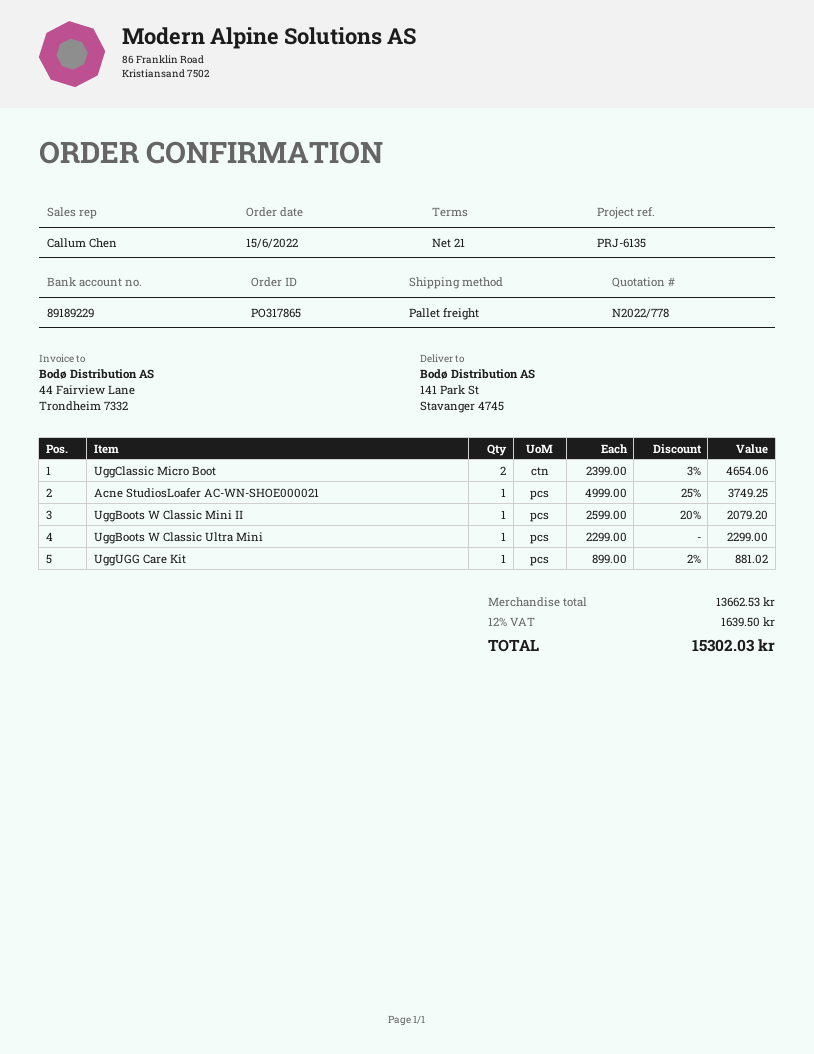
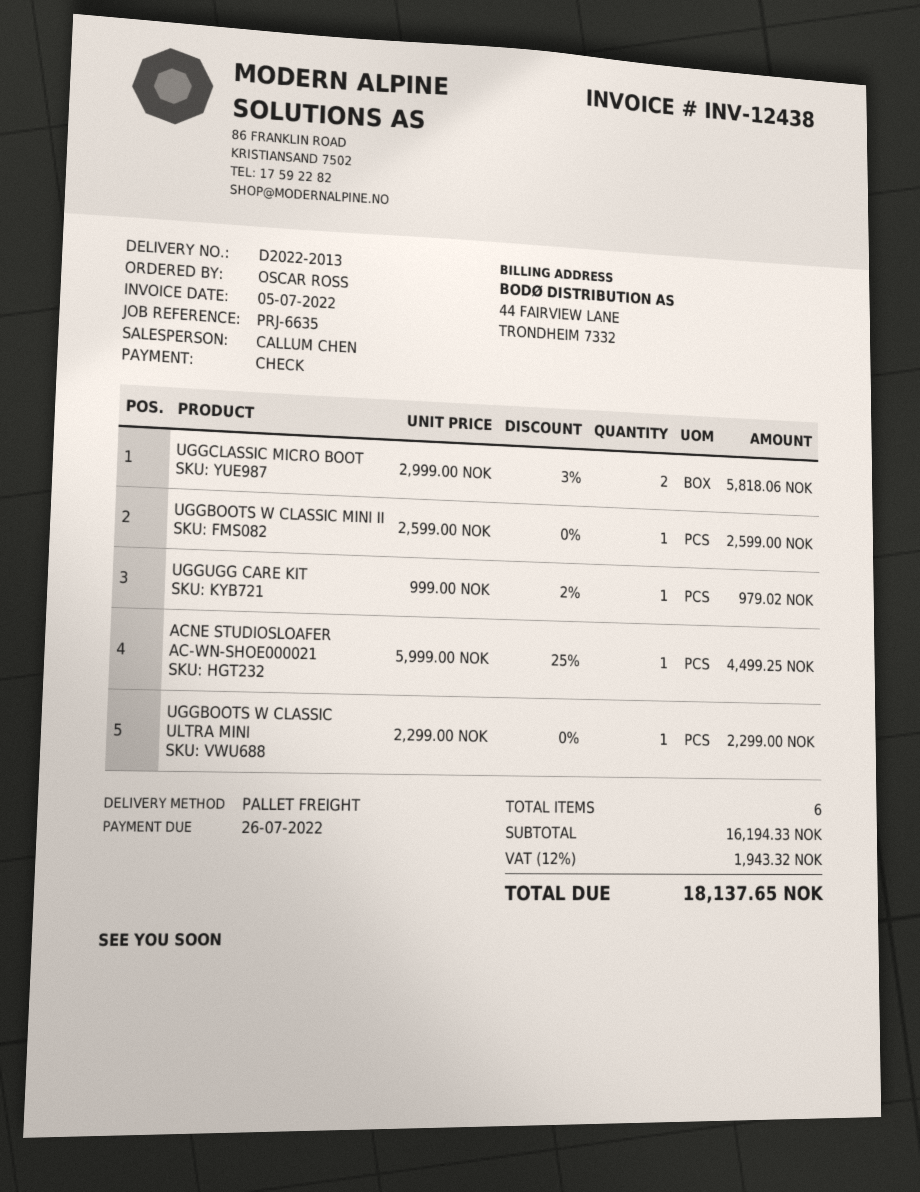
reference: PRJ-6135 -> PRJ-6635
UggClassic Micro Boot: 2 x 2399.00 - 3% = 4654.06 -> 2 x 2999.00 - 3% = 5818.06
Acne StudiosLoafer AC-WN-SHOE000021: 1 x 4999.00 - 25% = 3749.25 -> 1 x 5999.00 - 25% = 4499.25
UggBoots W Classic Mini II: 1 x 2599.00 - 20% = 2079.20 -> 1 x 2599.00 = 2599.00
UggUGG Care Kit: 1 x 899.00 - 2% = 881.02 -> 1 x 999.00 - 2% = 979.02
subtotal: 13662.53 -> 16194.33
tax: 12% = 1639.50 -> 12% = 1943.32
total: 15302.03 -> 18137.65

